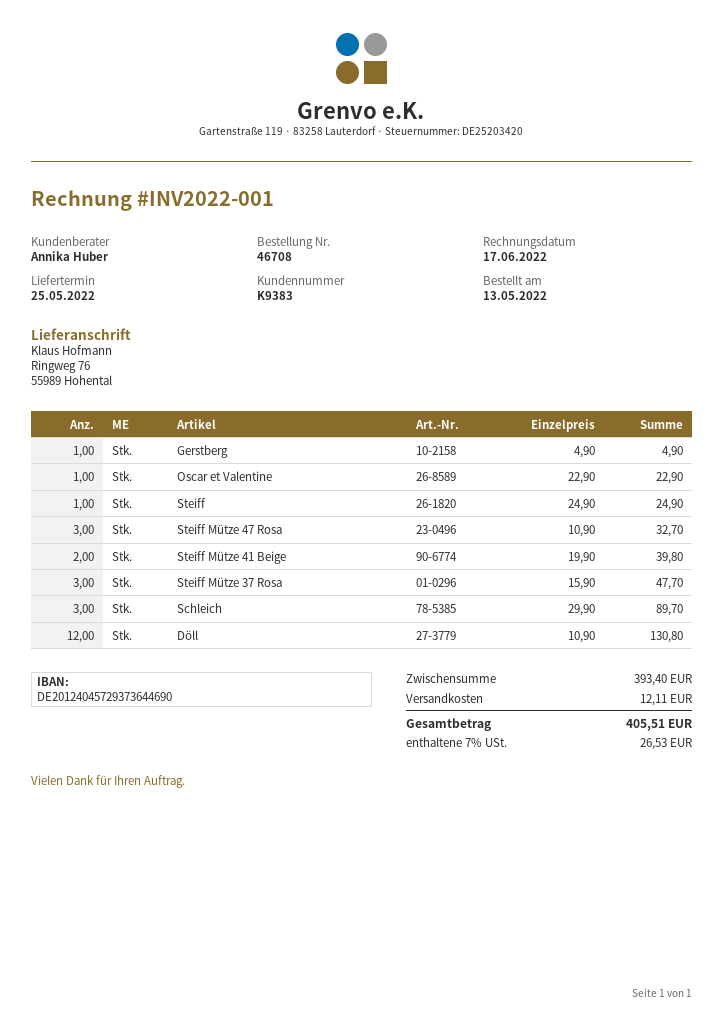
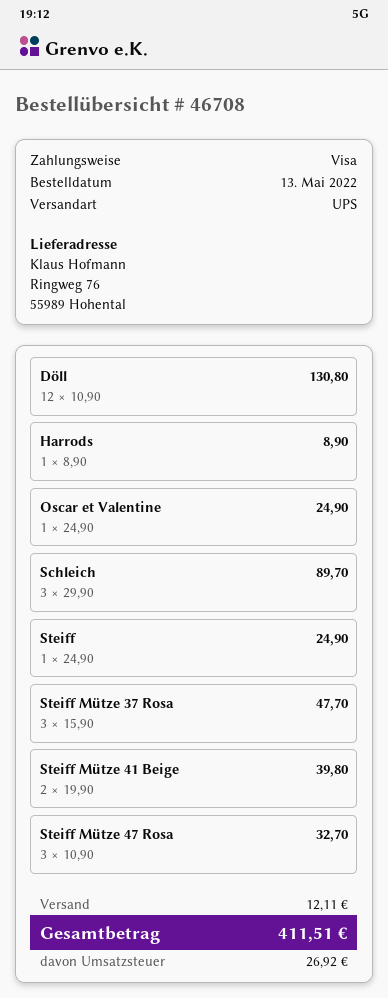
Gerstberg: 1 x 4.90 = 4.90 -> none
Oscar et Valentine: 1 x 22.90 = 22.90 -> 1 x 24.90 = 24.90
Harrods: none -> 1 x 8.90 = 8.90
tax: 26.53 -> 26.92
total: 405.51 -> 411.51

